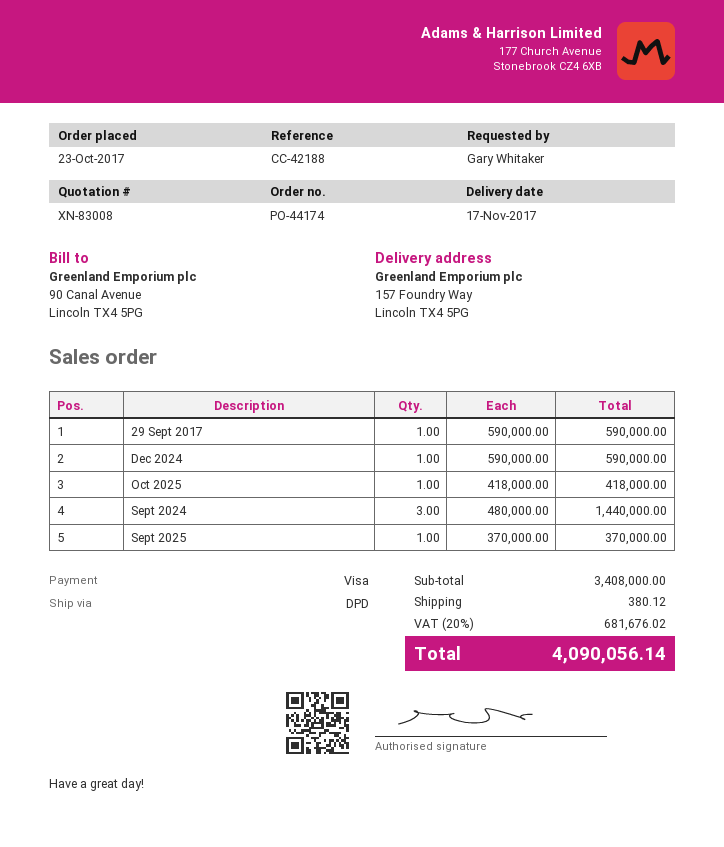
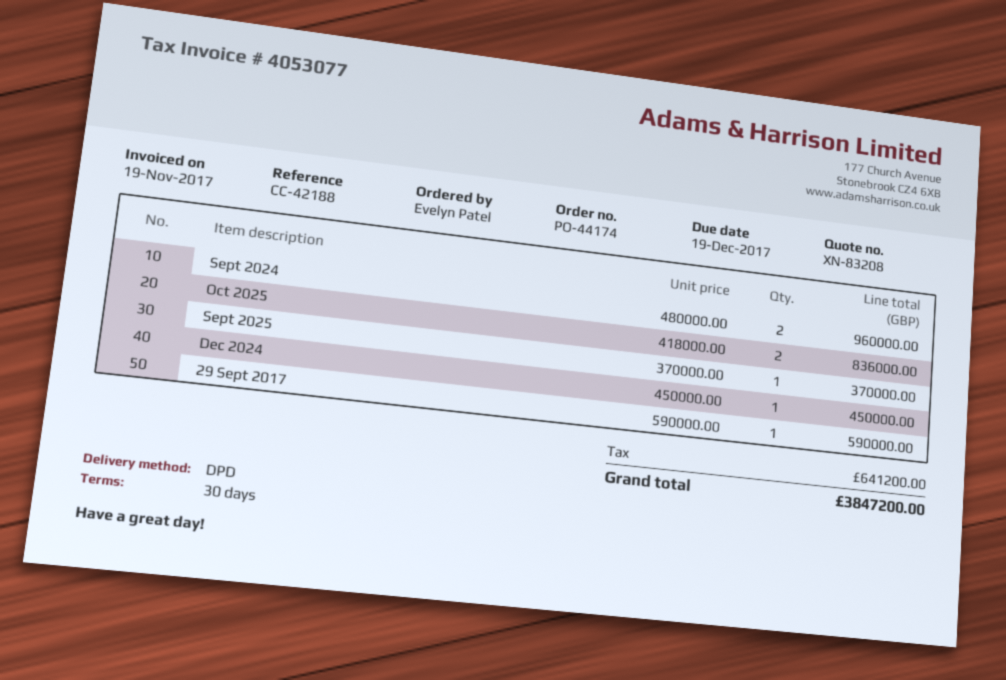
quote number: XN-83008 -> XN-83208
ordered by: Gary Whitaker -> Evelyn Patel
Dec 2024: 1 x 590000.00 = 590000.00 -> 1 x 450000.00 = 450000.00
Oct 2025: 1 x 418000.00 = 418000.00 -> 2 x 418000.00 = 836000.00
Sept 2024: 3 x 480000.00 = 1440000.00 -> 2 x 480000.00 = 960000.00
shipping: 380.12 -> none
tax: 681676.02 -> 641200.00
total: 4090056.14 -> 3847200.00

